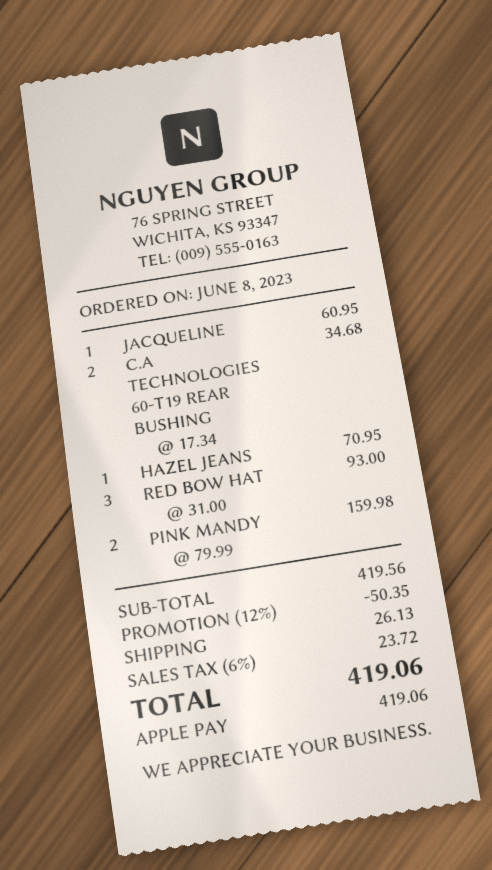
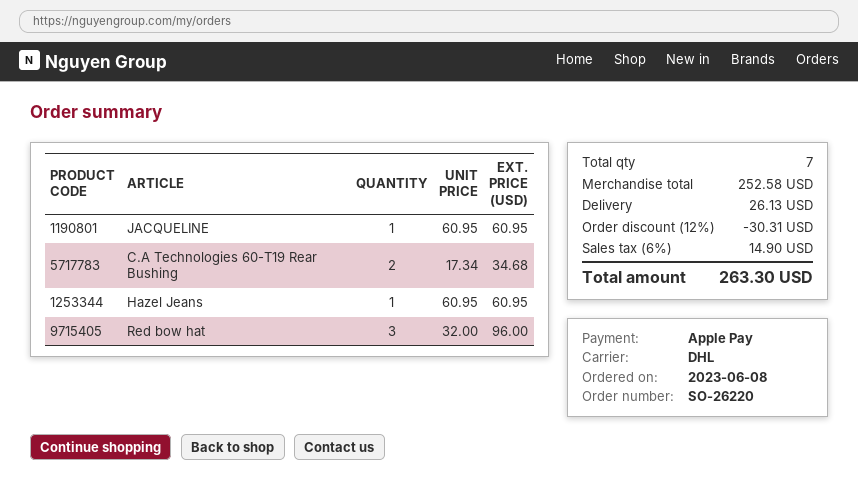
HAZEL JEANS: 1 x 70.95 = 70.95 -> 1 x 60.95 = 60.95
RED BOW HAT: 3 x 31.00 = 93.00 -> 3 x 32.00 = 96.00
PINK MANDY: 2 x 79.99 = 159.98 -> none
subtotal: 419.56 -> 252.58
discount: 12% = 50.35 -> 12% = 30.31
tax: 6% = 23.72 -> 6% = 14.90
total: 419.06 -> 263.30

